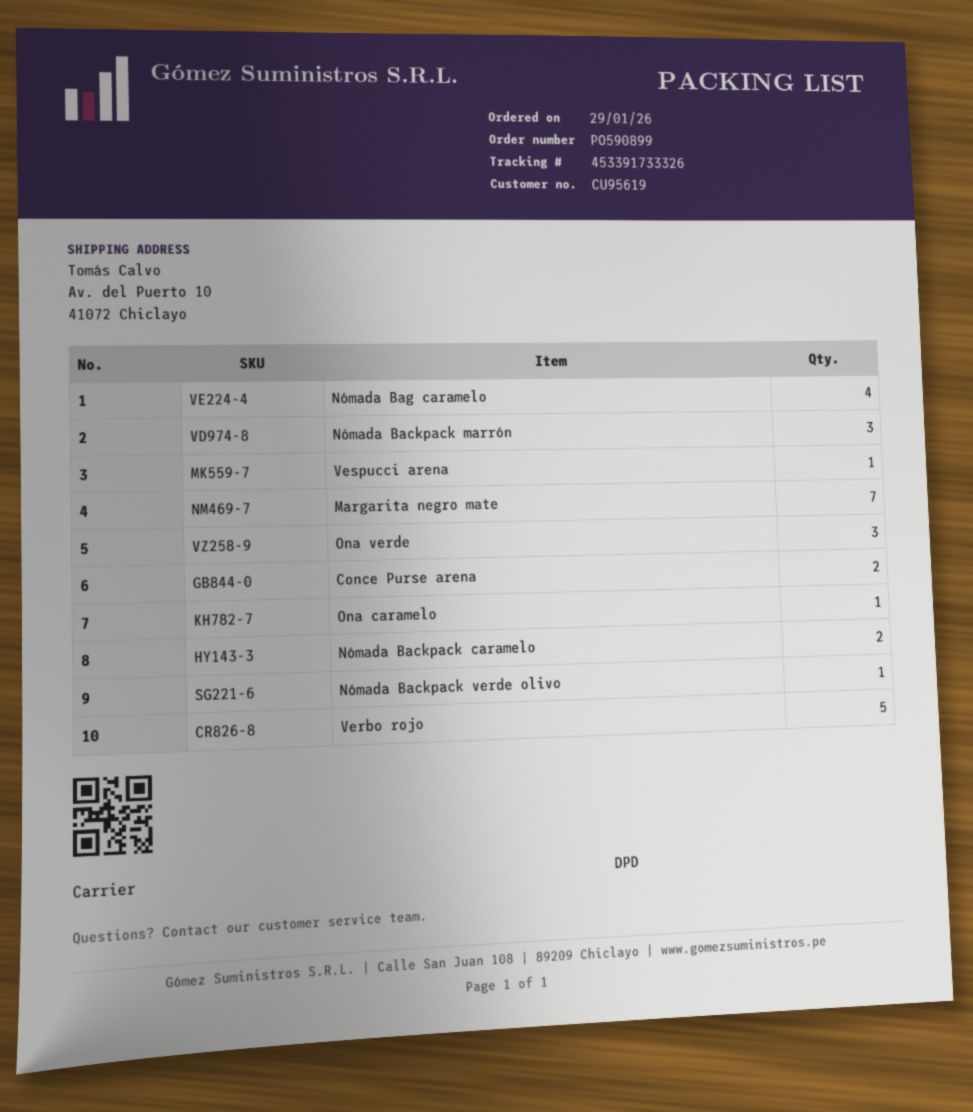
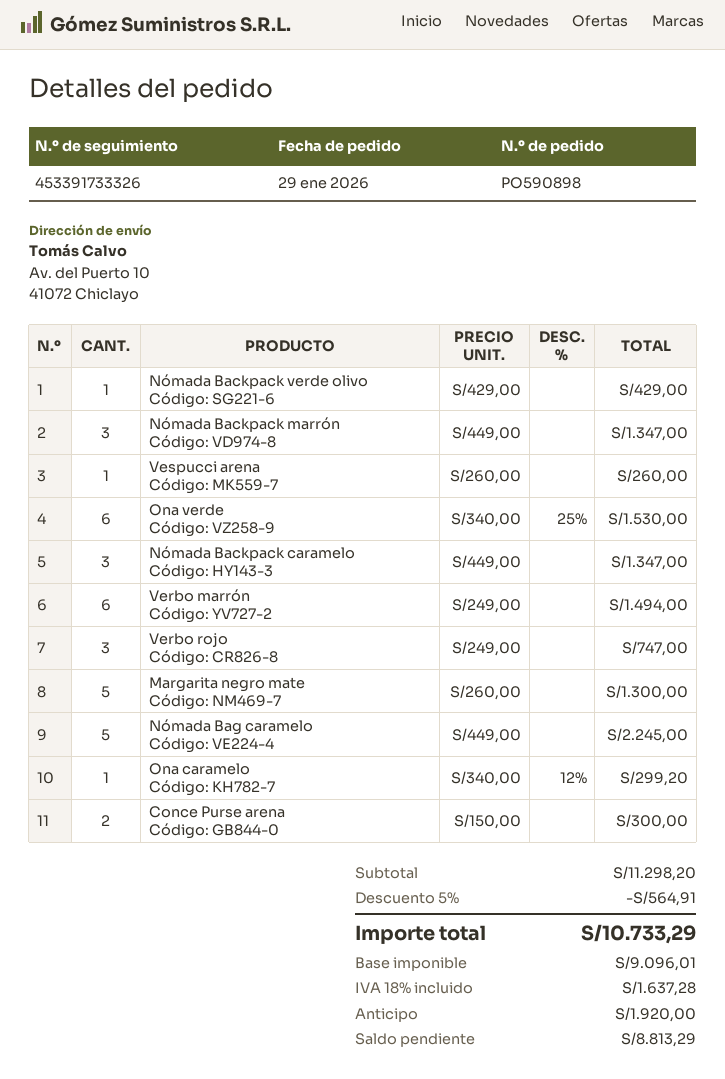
order number: PO590899 -> PO590898
Nómada Bag caramelo: 4 -> 5
Margarita negro mate: 7 -> 5
Ona verde: 3 -> 6
Nómada Backpack caramelo: 2 -> 3
Verbo rojo: 5 -> 3
Verbo marrón: none -> 6

